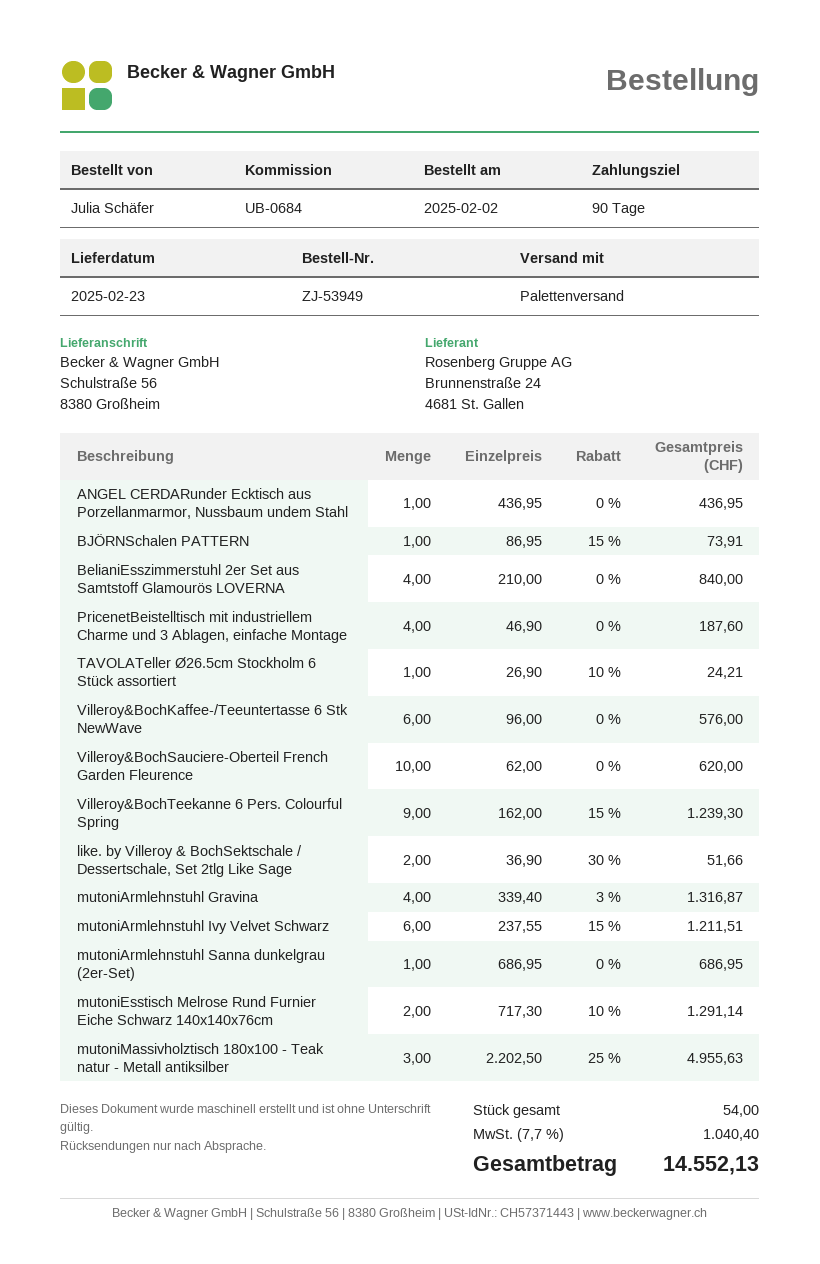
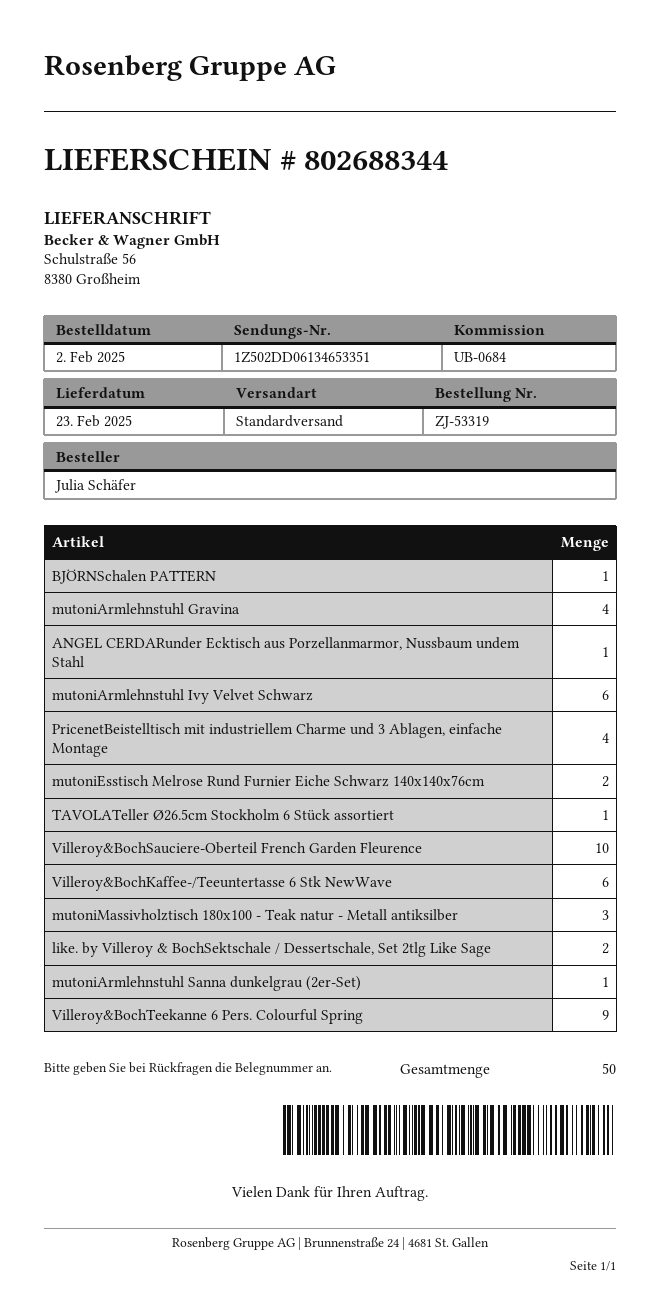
order number: ZJ-53949 -> ZJ-53319
shipping method: pallet freight -> standard
BelianiEsszimmerstuhl 2er Set aus Samtstoff Glamourös LOVERNA: 4 -> none
total quantity: 54 -> 50

